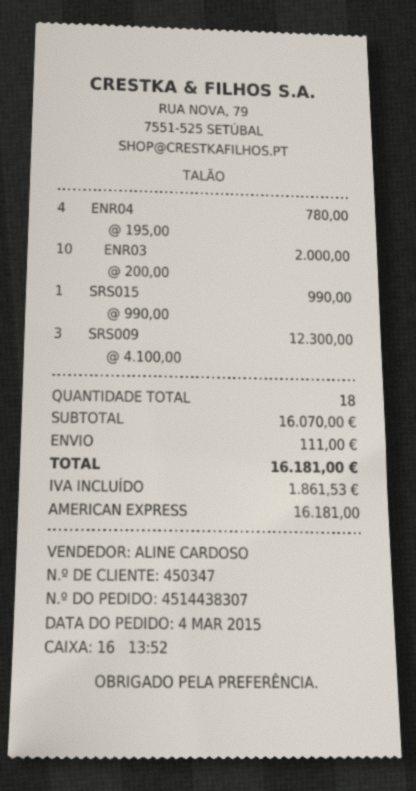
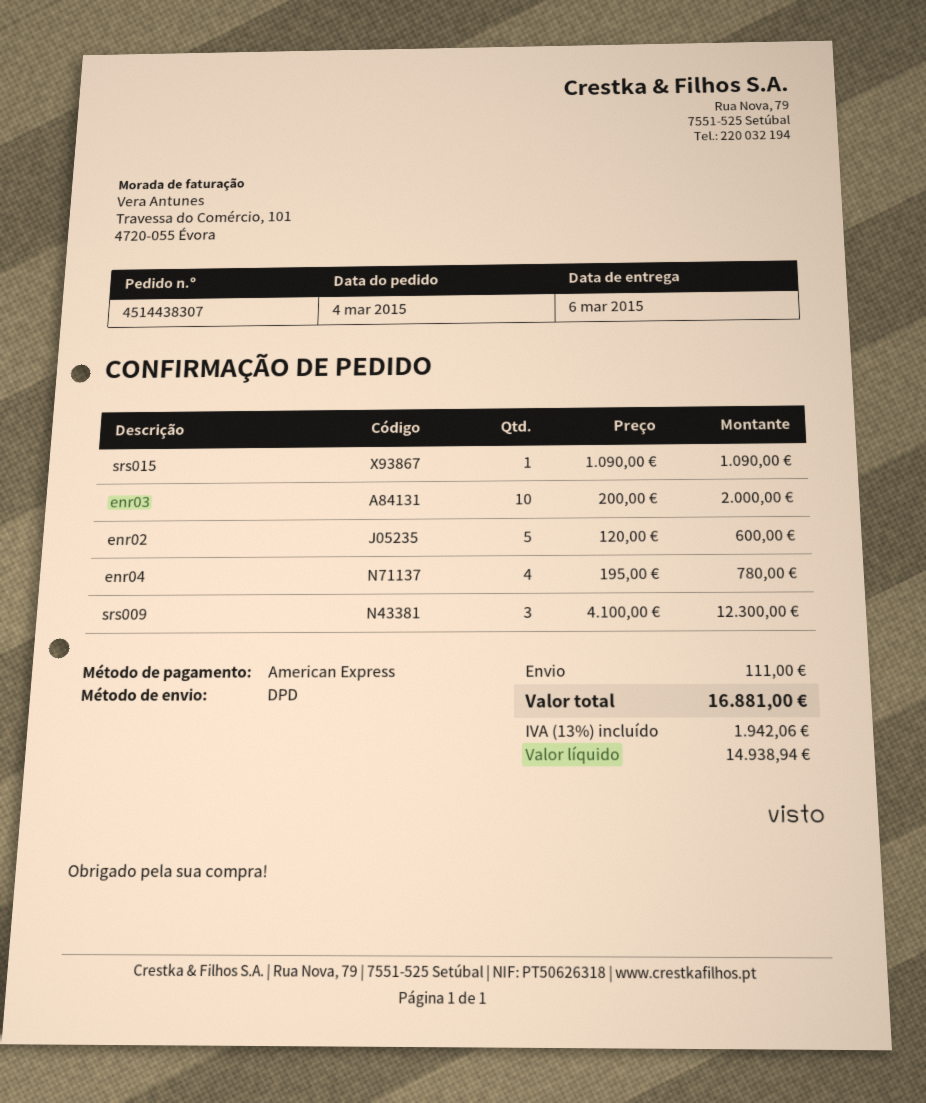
SRS015: 1 x 990.00 = 990.00 -> 1 x 1090.00 = 1090.00
enr02: none -> 5 x 120.00 = 600.00
tax: 1861.53 -> 1942.06
total: 16181.00 -> 16881.00

